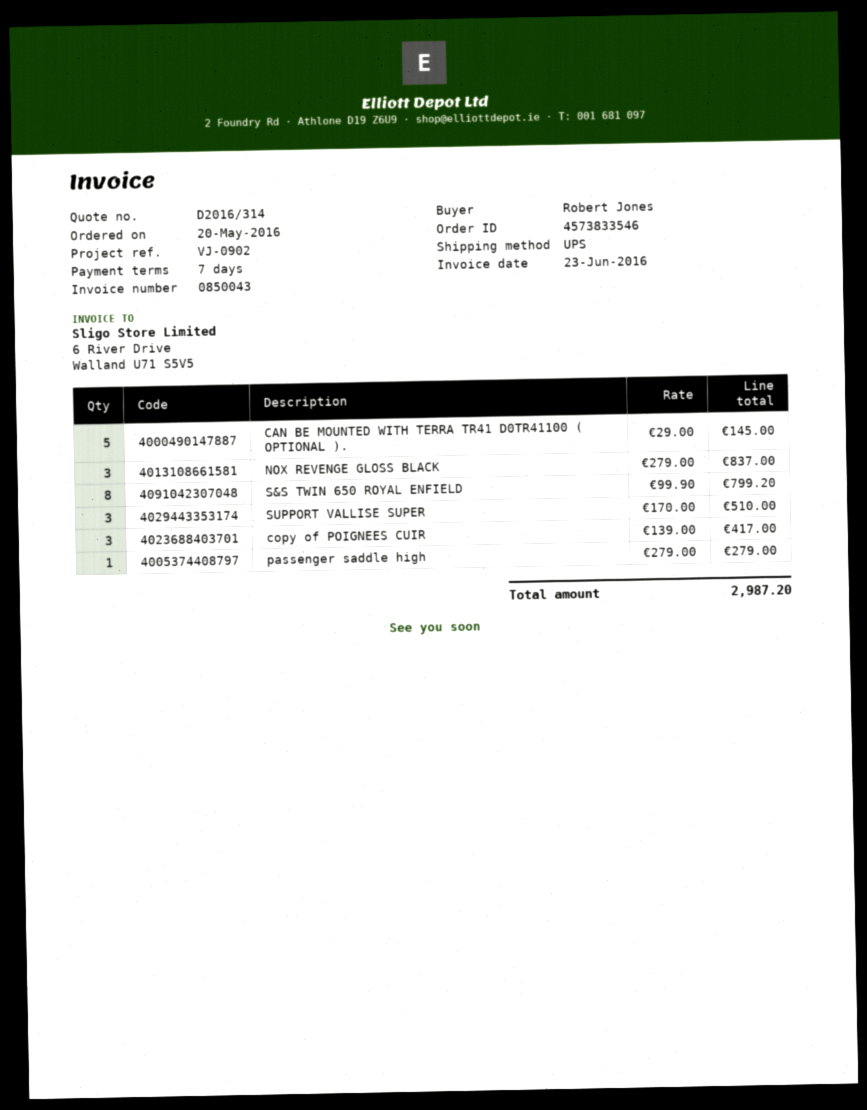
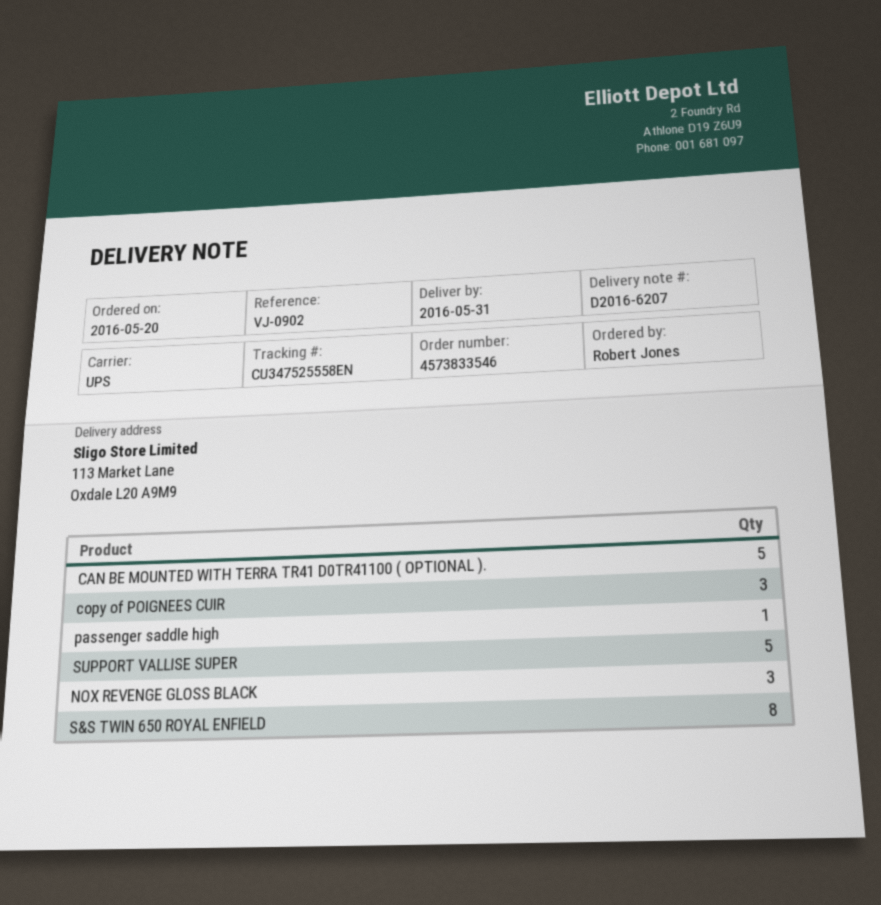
SUPPORT VALLISE SUPER: 3 -> 5

